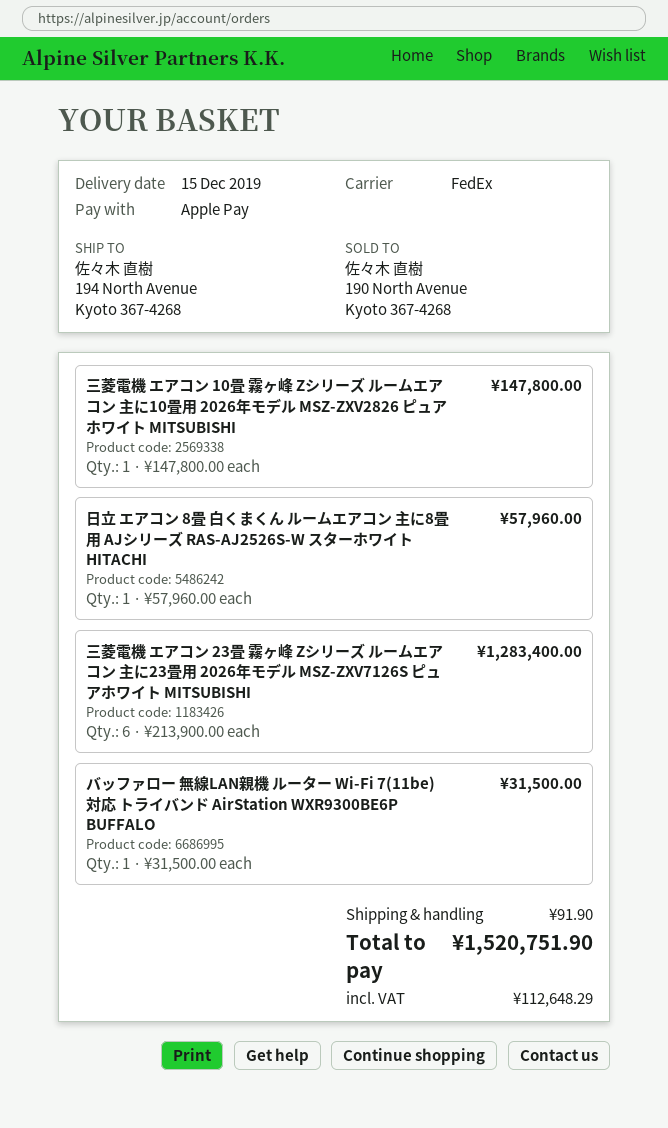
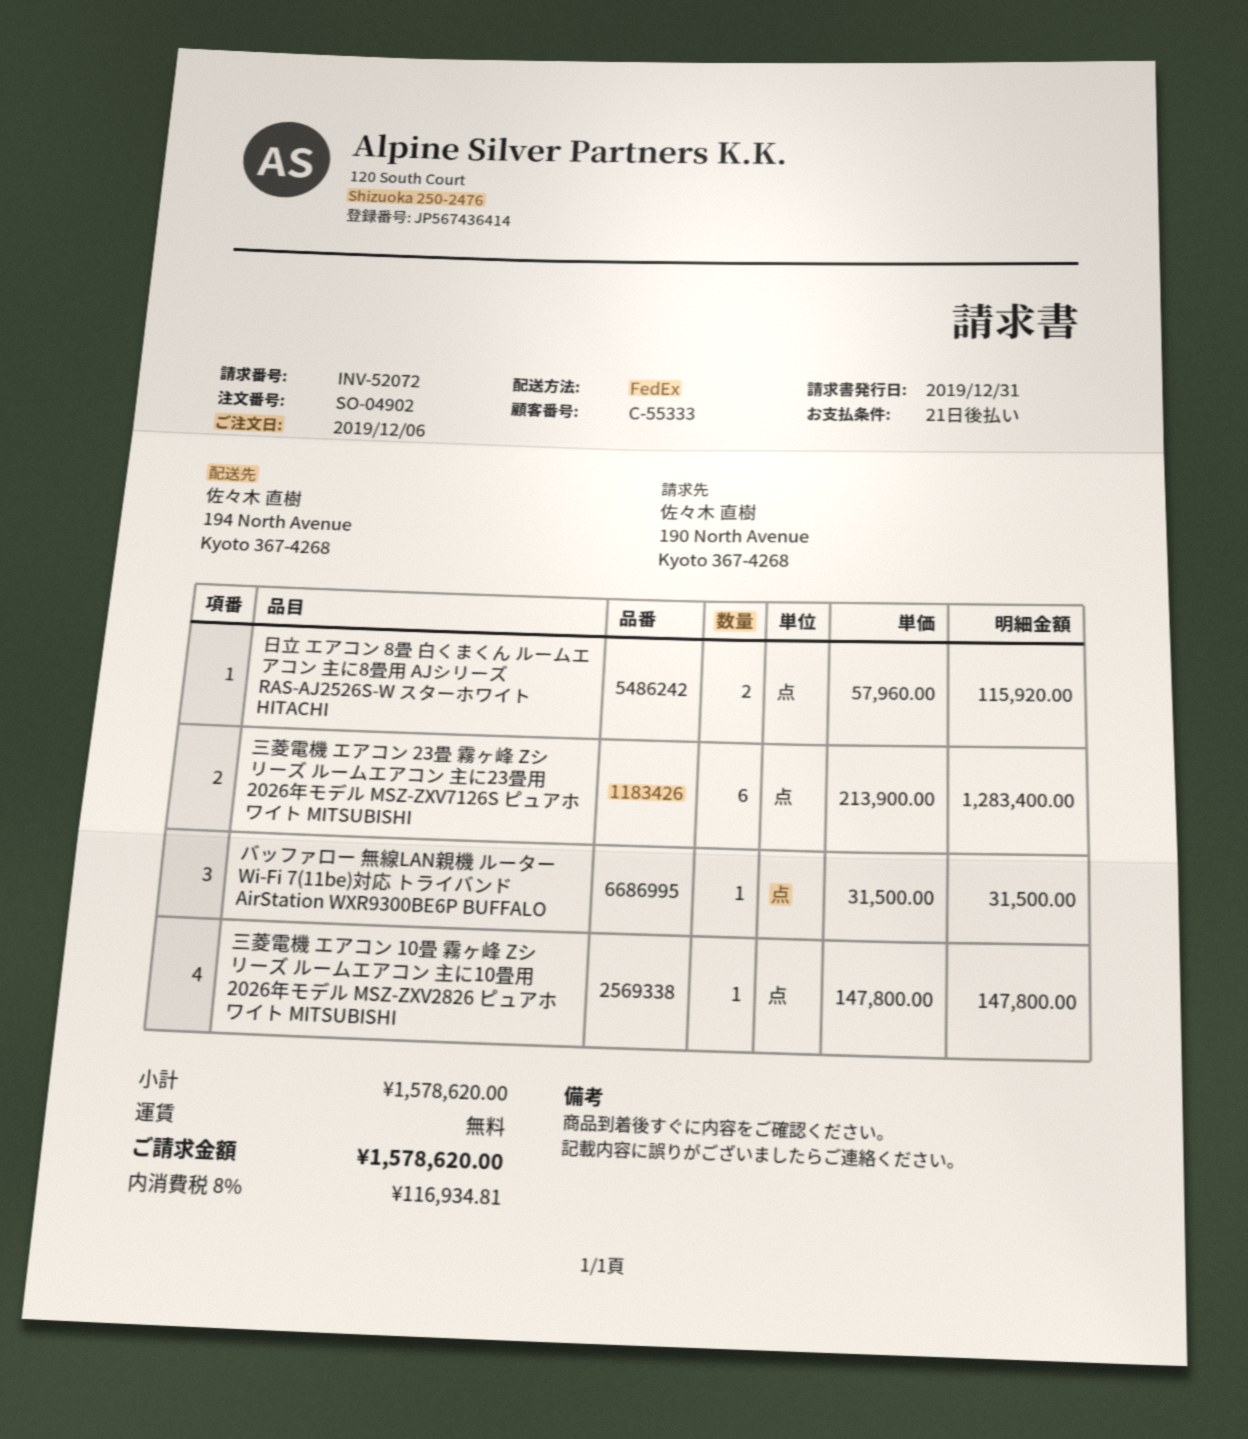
日立 エアコン 8畳 白くまくん ルームエアコン 主に8畳用 AJシリーズ RAS-AJ2526S-W スターホワイト HITACHI: 1 x 57960.00 = 57960.00 -> 2 x 57960.00 = 115920.00
shipping: 91.90 -> 0.00
tax: 112648.29 -> 116934.81
total: 1520751.90 -> 1578620.00

